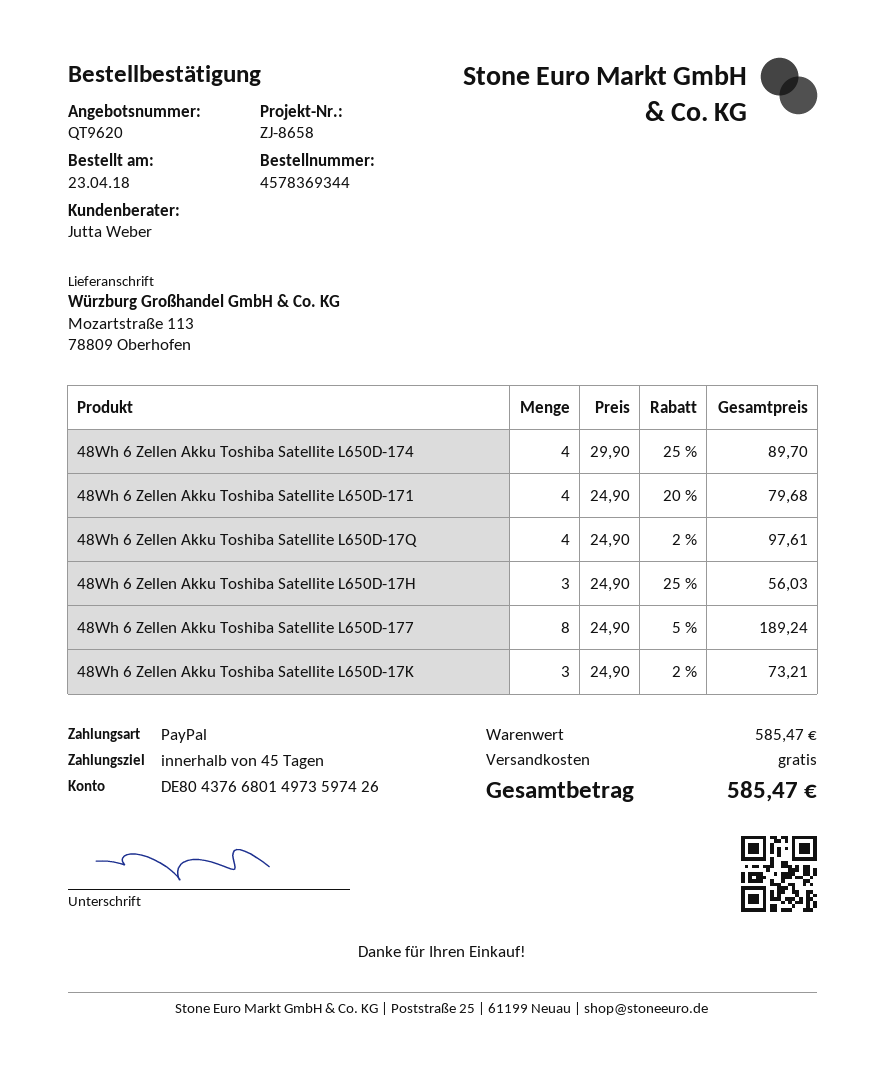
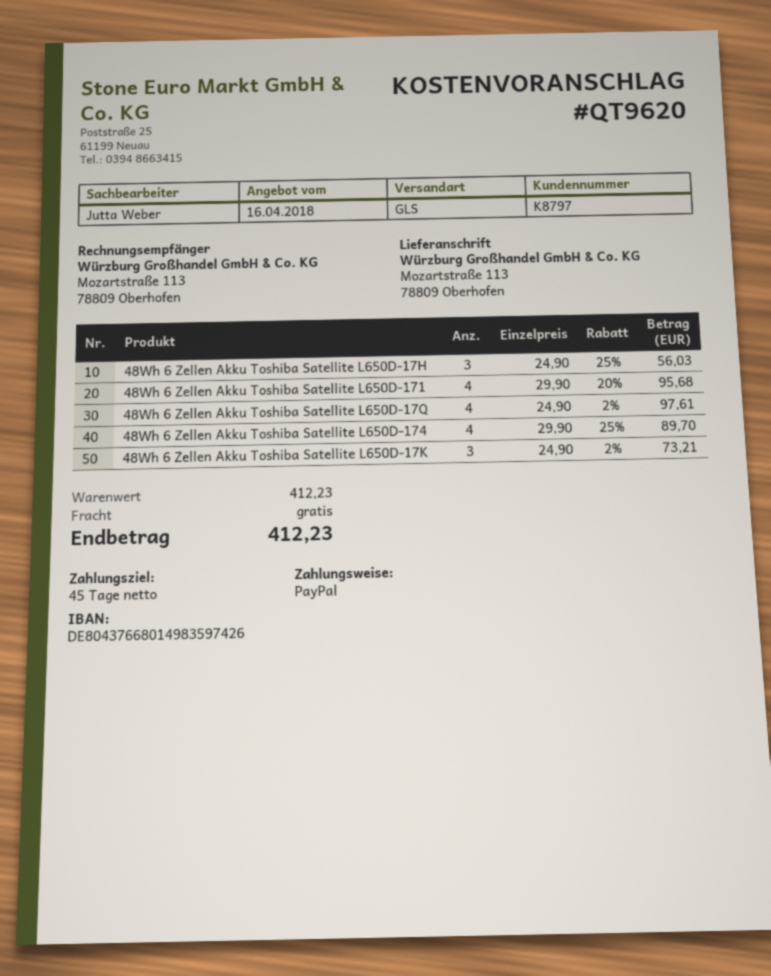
bank account: DE80437668014973597426 -> DE80437668014983597426
48Wh 6 Zellen Akku Toshiba Satellite L650D-171: 4 x 24.90 - 20% = 79.68 -> 4 x 29.90 - 20% = 95.68
48Wh 6 Zellen Akku Toshiba Satellite L650D-177: 8 x 24.90 - 5% = 189.24 -> none
subtotal: 585.47 -> 412.23
total: 585.47 -> 412.23

